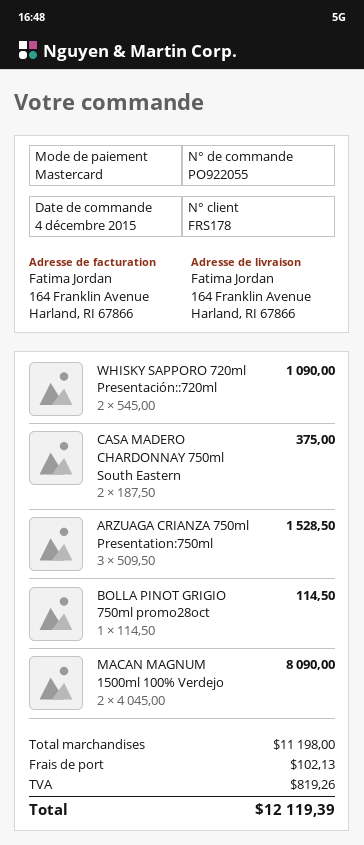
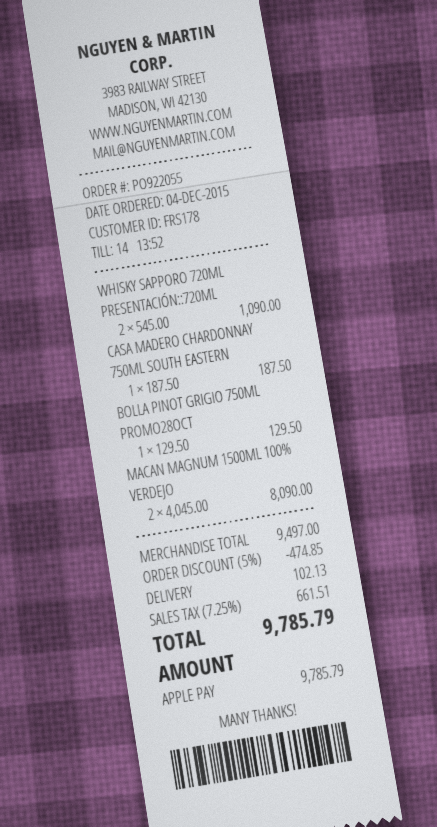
payment method: Mastercard -> Apple Pay
CASA MADERO CHARDONNAY 750ml South Eastern: 2 x 187.50 = 375.00 -> 1 x 187.50 = 187.50
ARZUAGA CRIANZA 750ml Presentation:750ml: 3 x 509.50 = 1528.50 -> none
BOLLA PINOT GRIGIO 750ml promo28oct: 1 x 114.50 = 114.50 -> 1 x 129.50 = 129.50
subtotal: 11198.00 -> 9497.00
discount: none -> 5% = 474.85
tax: 819.26 -> 661.51
total: 12119.39 -> 9785.79

